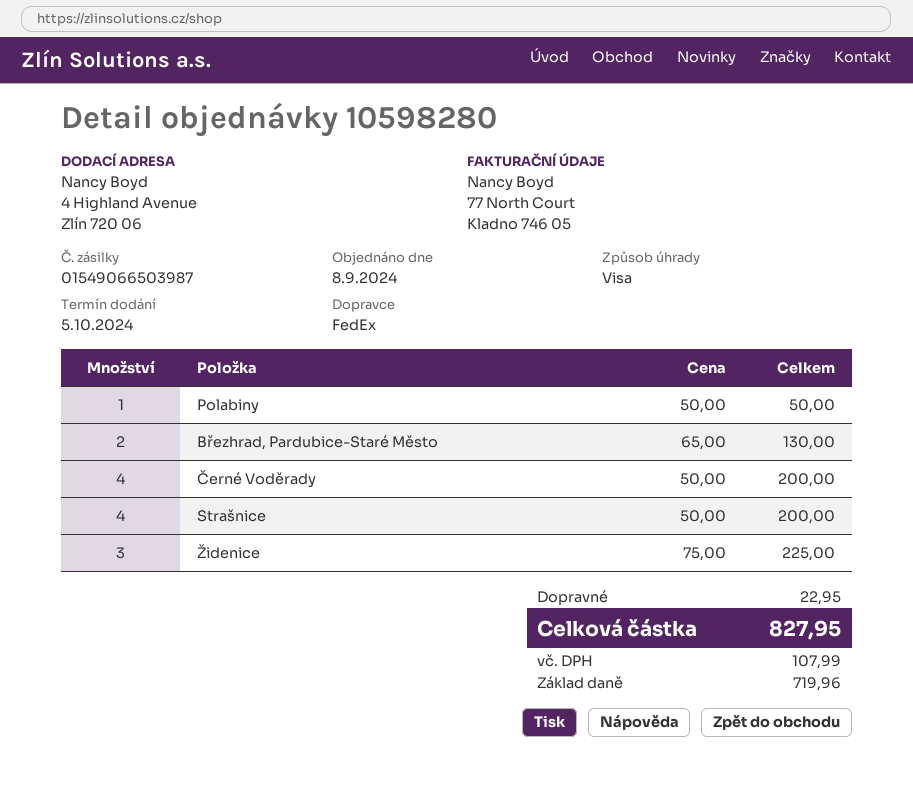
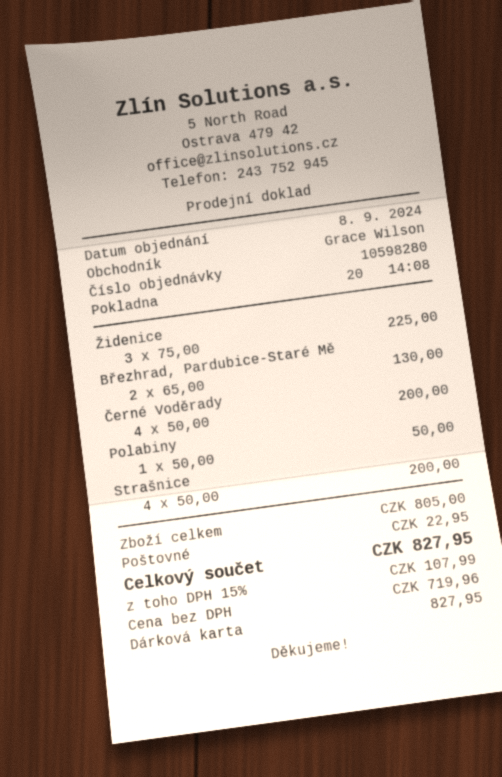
payment method: Visa -> gift card

